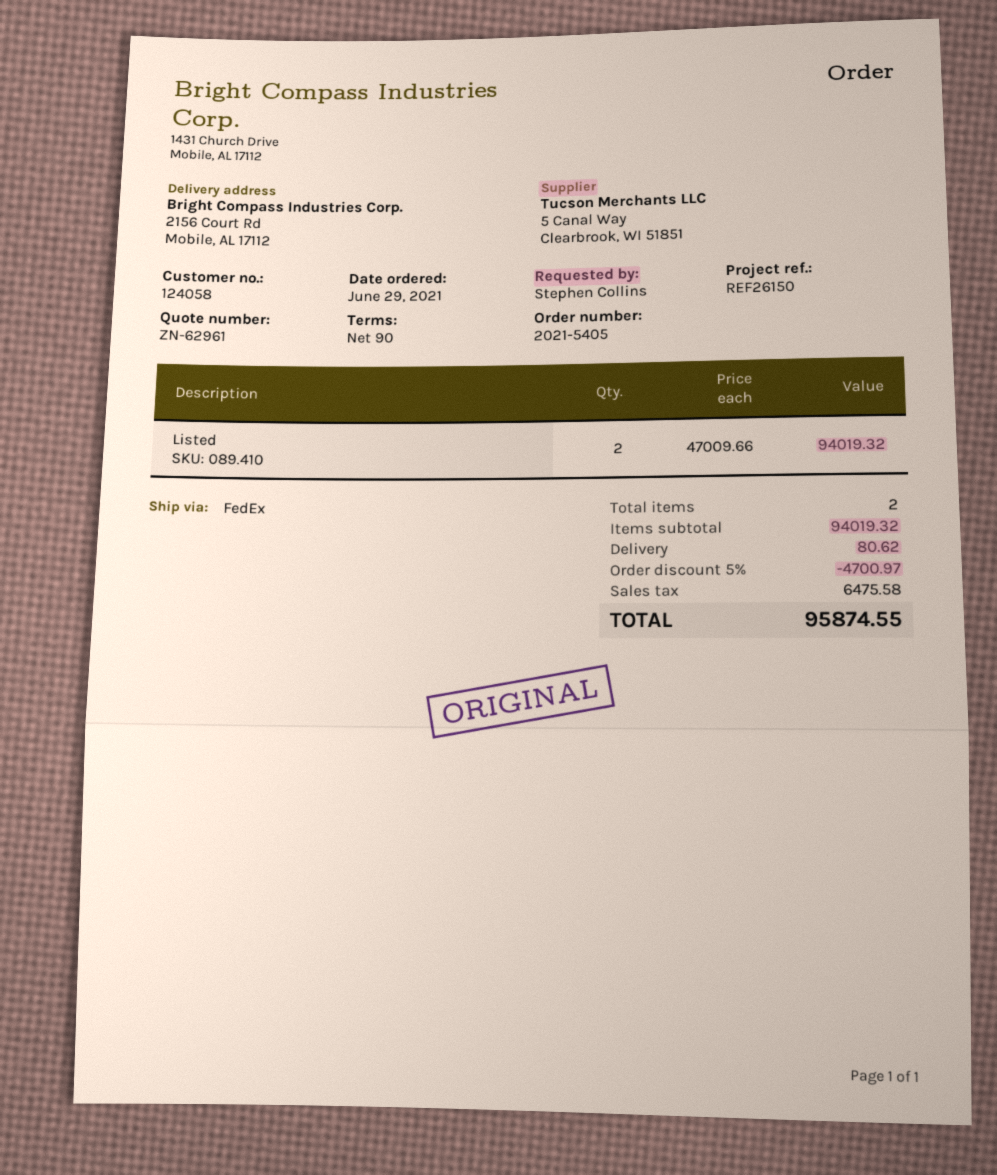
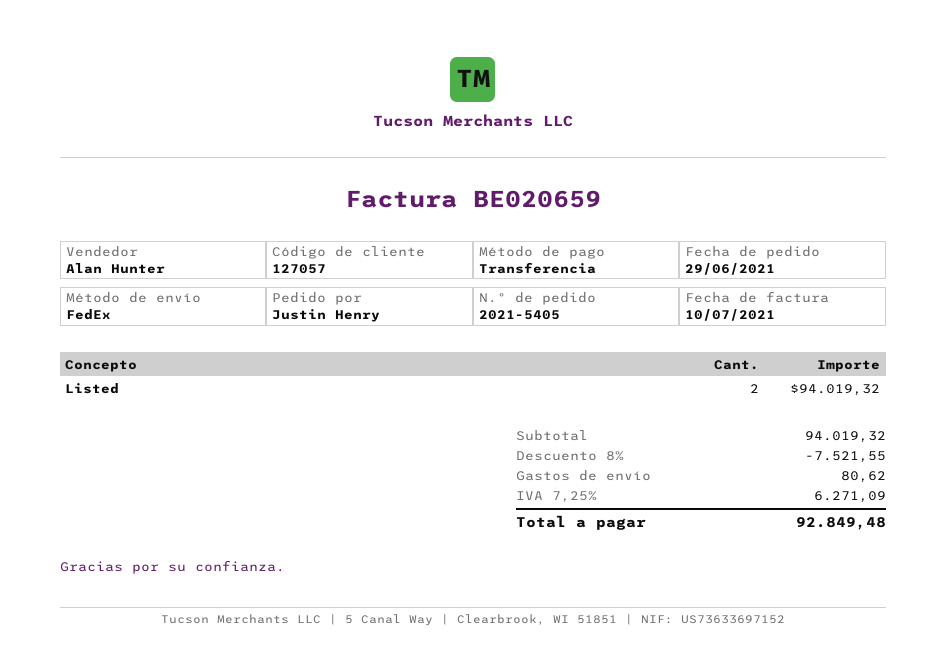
customer number: 124058 -> 127057
ordered by: Stephen Collins -> Justin Henry
discount: 5% = 4700.97 -> 8% = 7521.55
tax: 6475.58 -> 6271.09
total: 95874.55 -> 92849.48

